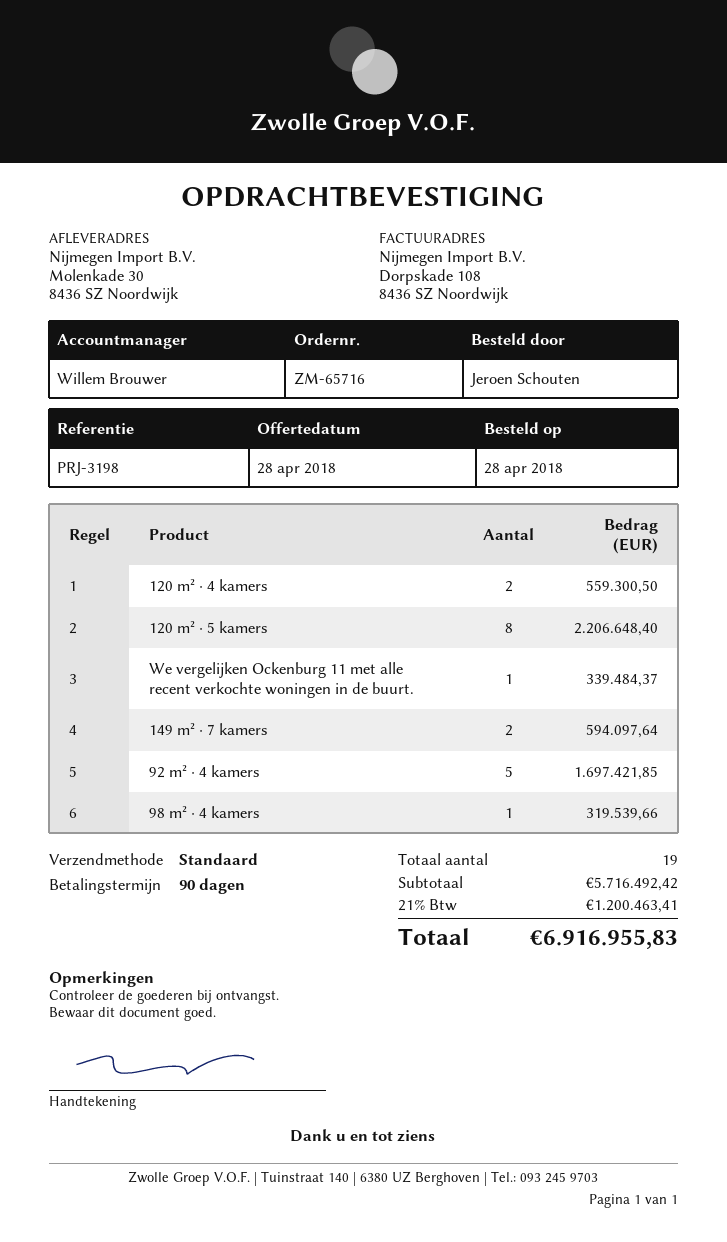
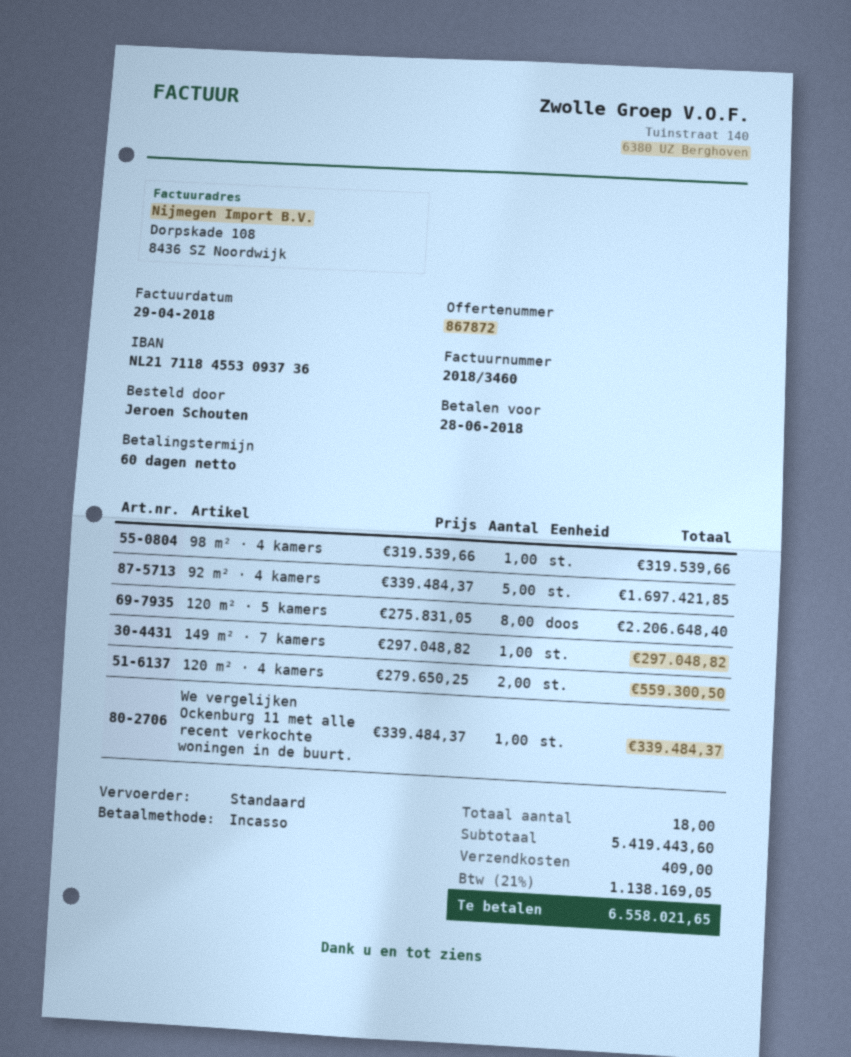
payment terms: 90 days -> 60 days
149 m² · 7 kamers: 2 for 594097.64 -> 1 for 297048.82
total quantity: 19 -> 18
subtotal: 5716492.42 -> 5419443.60
shipping: none -> 409.00
tax: 21% = 1200463.41 -> 21% = 1138169.05
total: 6916955.83 -> 6558021.65

